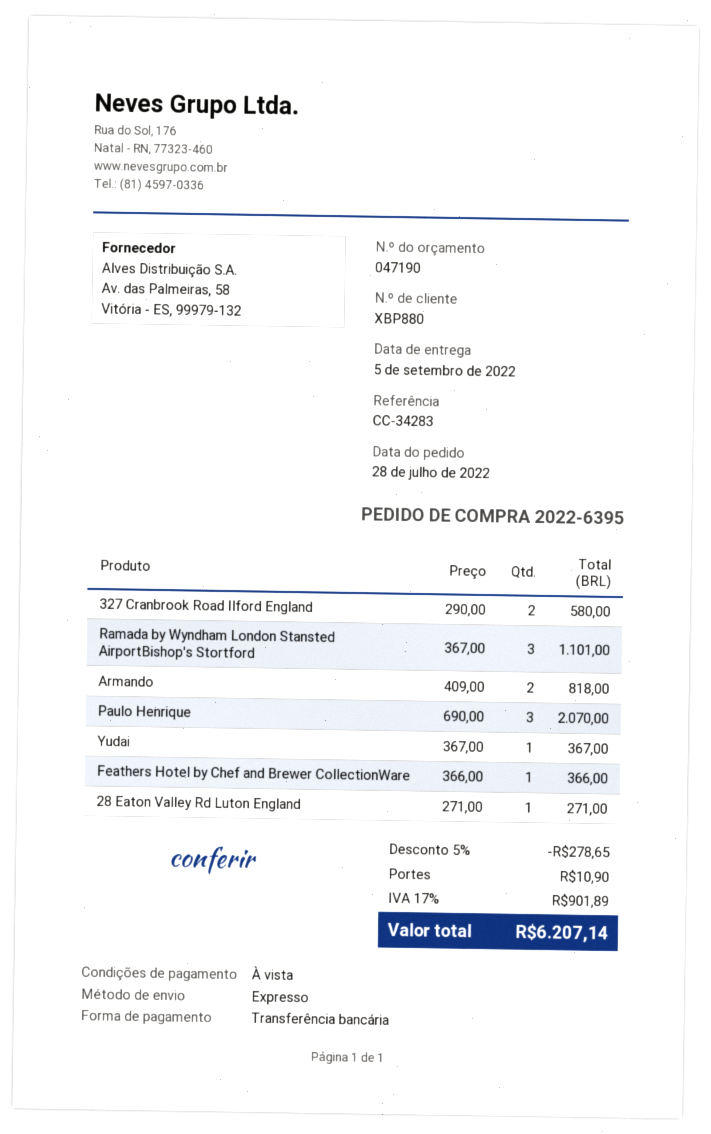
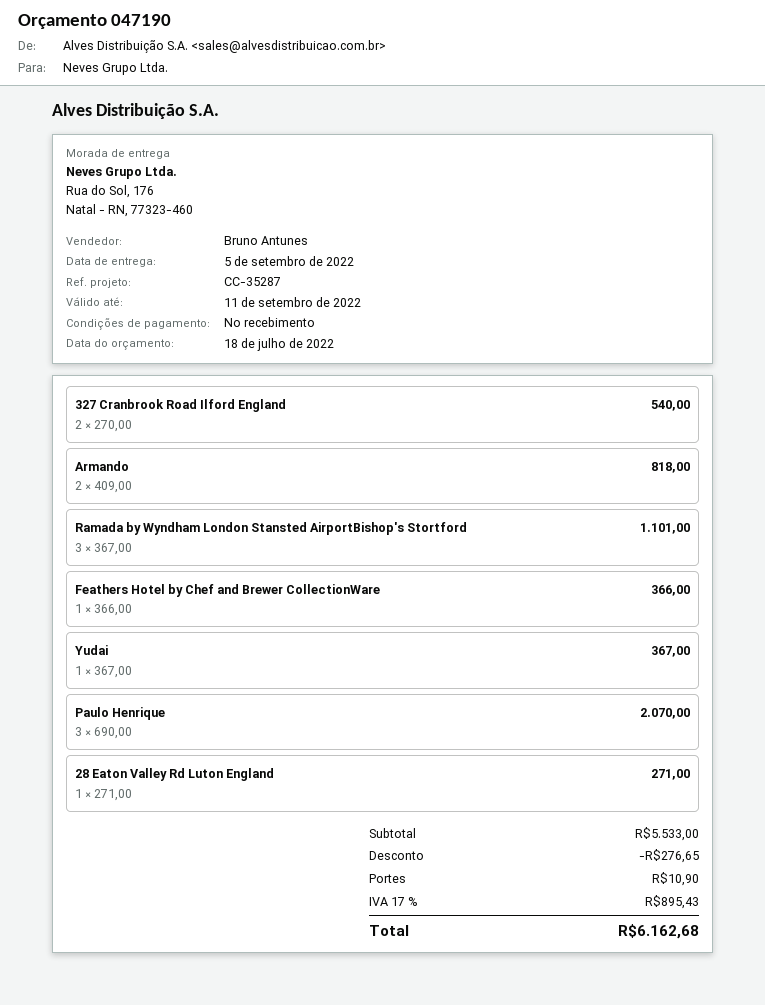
reference: CC-34283 -> CC-35287
327 Cranbrook Road Ilford England: 2 x 290.00 = 580.00 -> 2 x 270.00 = 540.00
discount: 278.65 -> 276.65
tax: 17% = 901.89 -> 17% = 895.43
total: 6207.14 -> 6162.68

